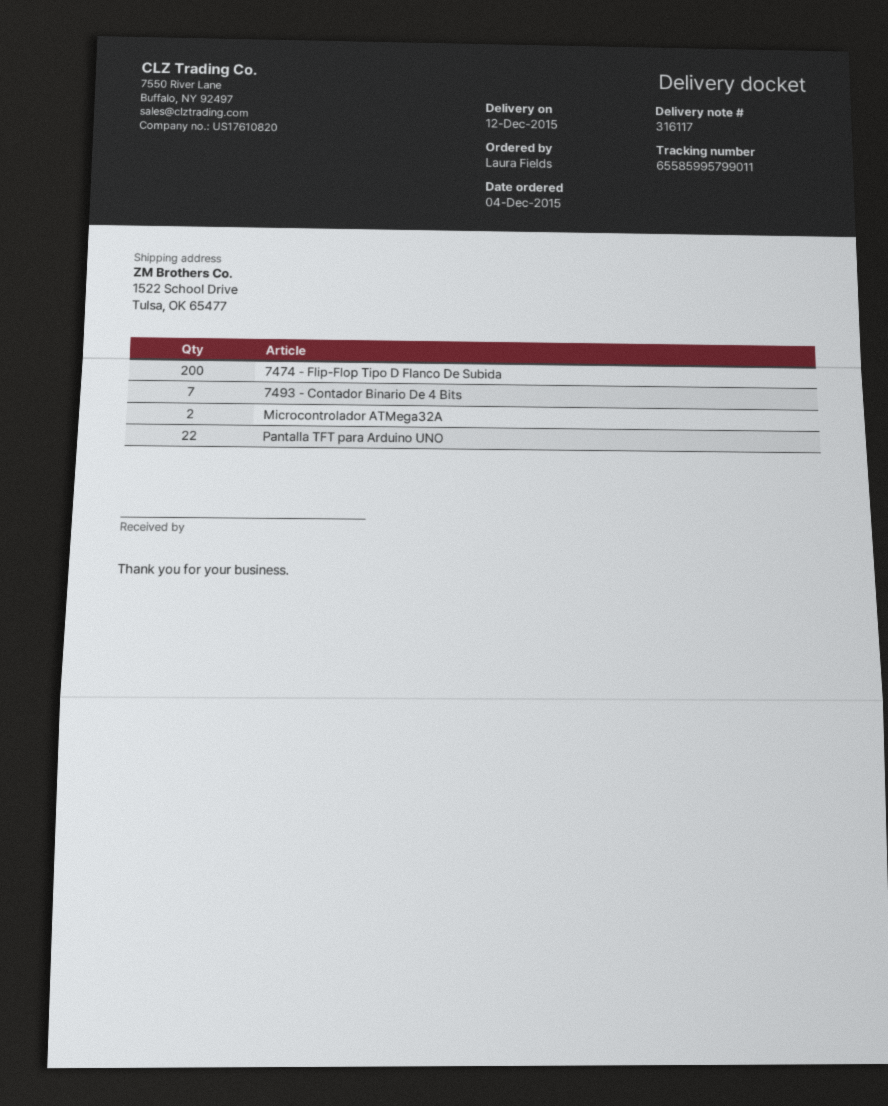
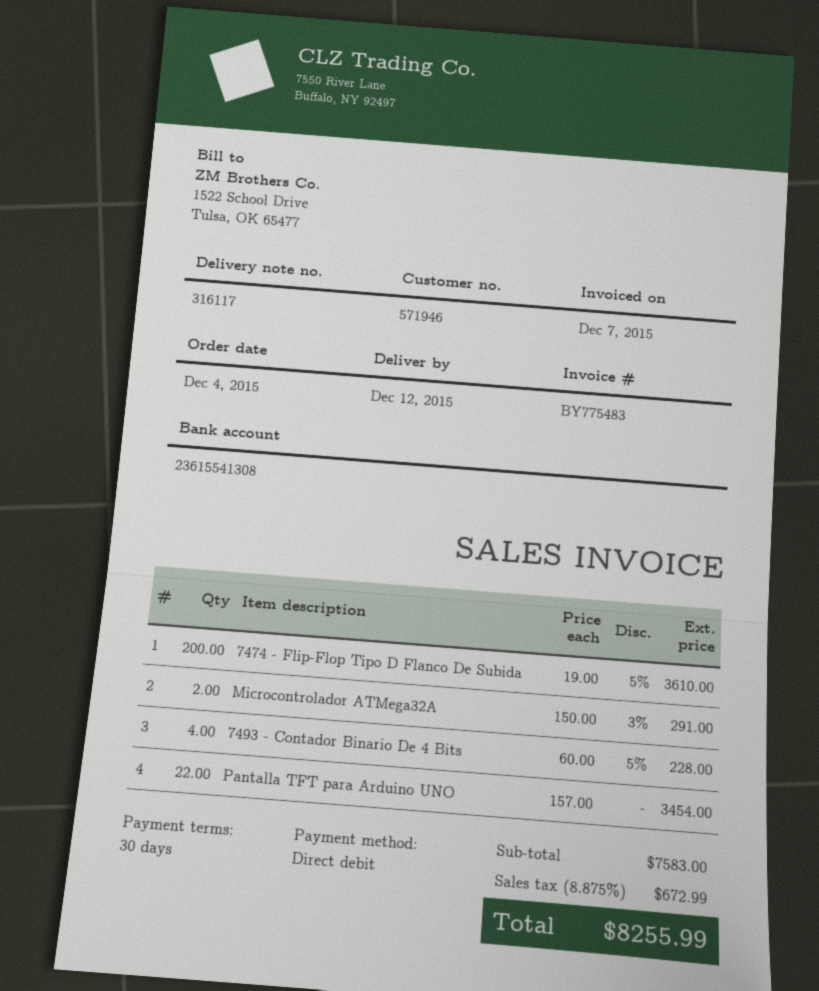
7493 - Contador Binario De 4 Bits: 7 -> 4

